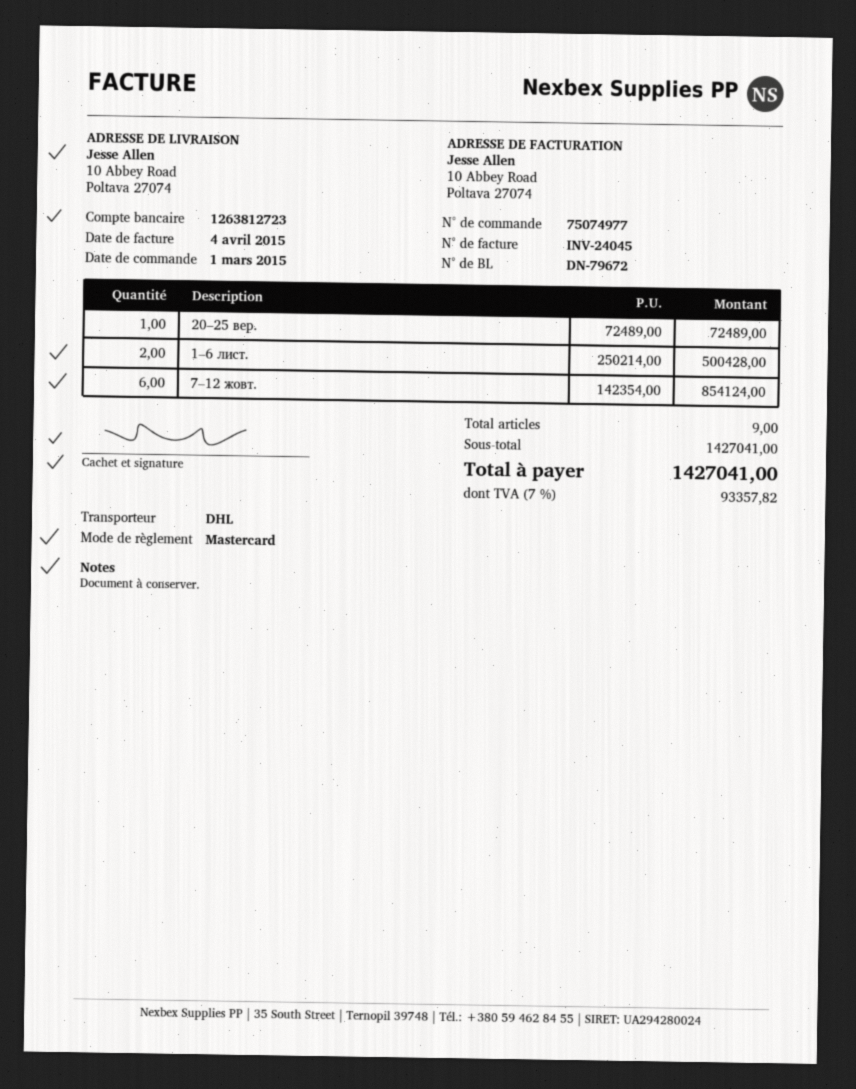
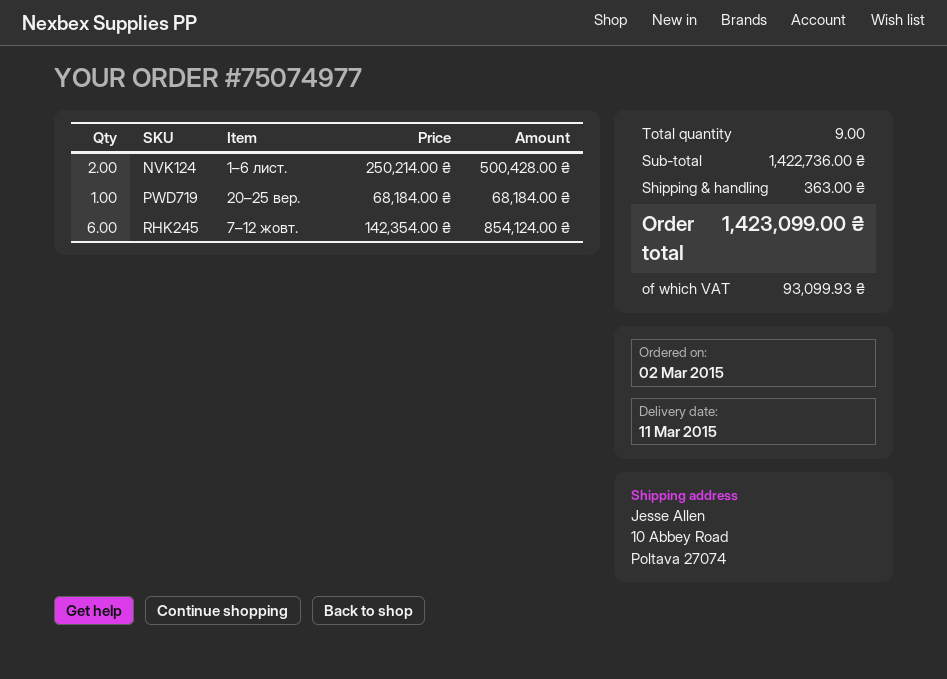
order date: 2015-03-01 -> 2015-03-02
20–25 вер.: 1 x 72489.00 = 72489.00 -> 1 x 68184.00 = 68184.00
subtotal: 1427041.00 -> 1422736.00
shipping: none -> 363.00
tax: 93357.82 -> 93099.93
total: 1427041.00 -> 1423099.00

